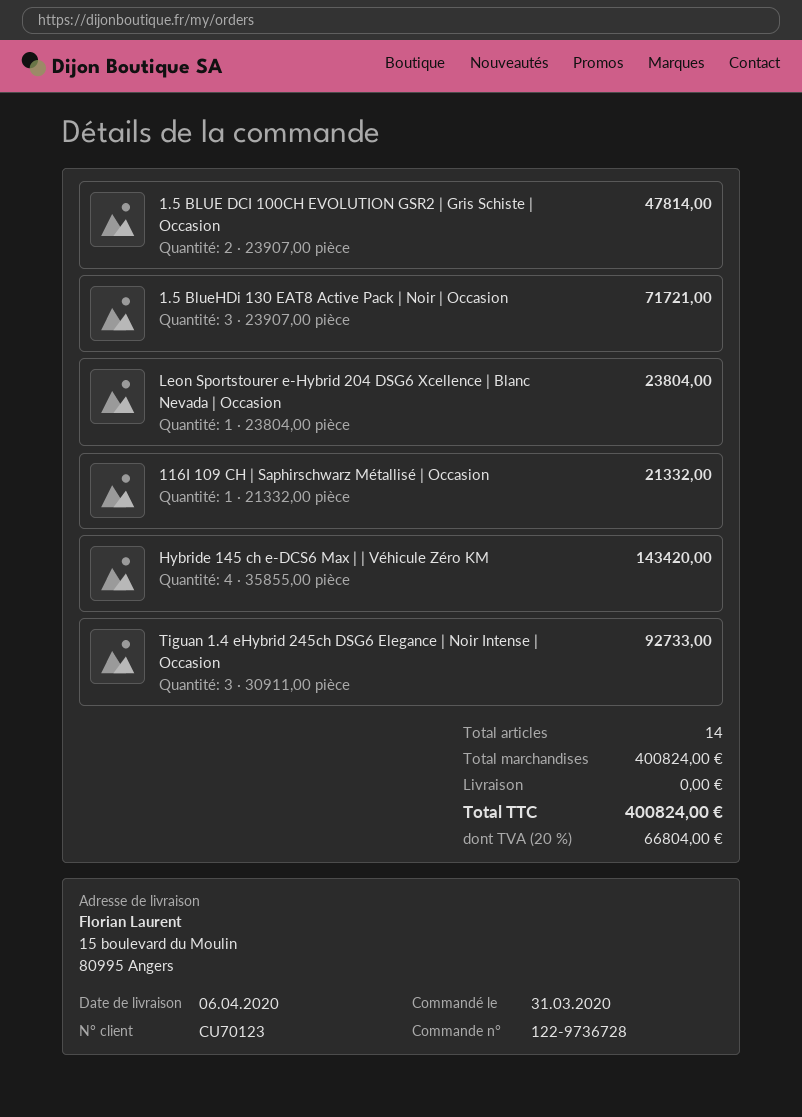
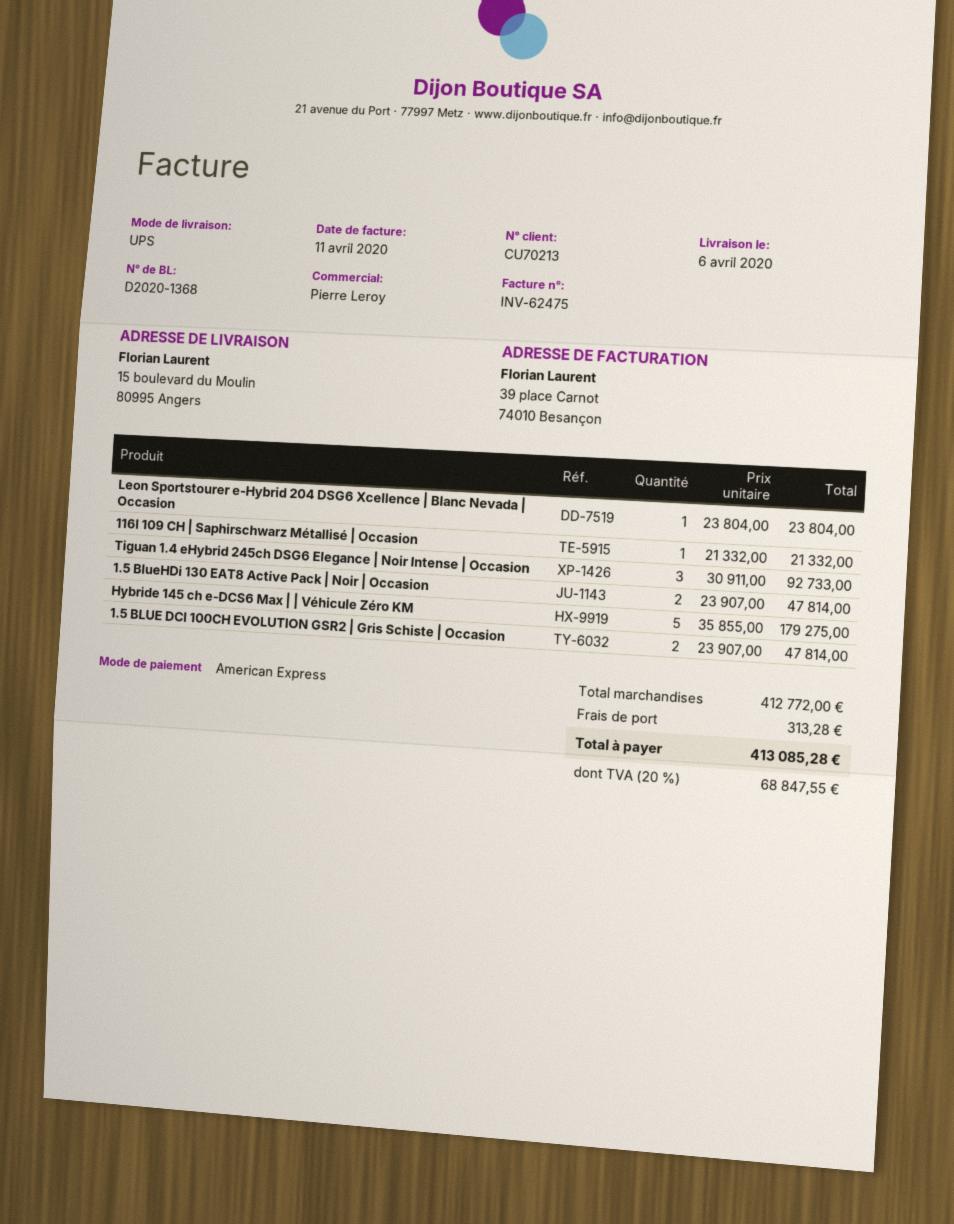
customer number: CU70123 -> CU70213
1.5 BlueHDi 130 EAT8 Active Pack | Noir | Occasion: 3 x 23907.00 = 71721.00 -> 2 x 23907.00 = 47814.00
Hybride 145 ch e-DCS6 Max | | Véhicule Zéro KM: 4 x 35855.00 = 143420.00 -> 5 x 35855.00 = 179275.00
subtotal: 400824.00 -> 412772.00
shipping: 0.00 -> 313.28
tax: 20% = 66804.00 -> 20% = 68847.55
total: 400824.00 -> 413085.28

